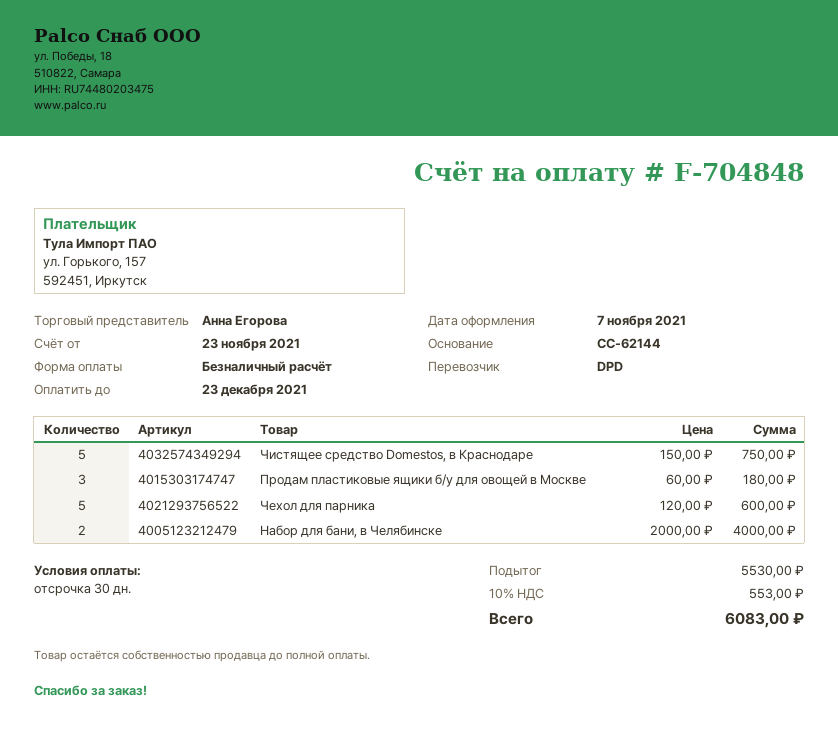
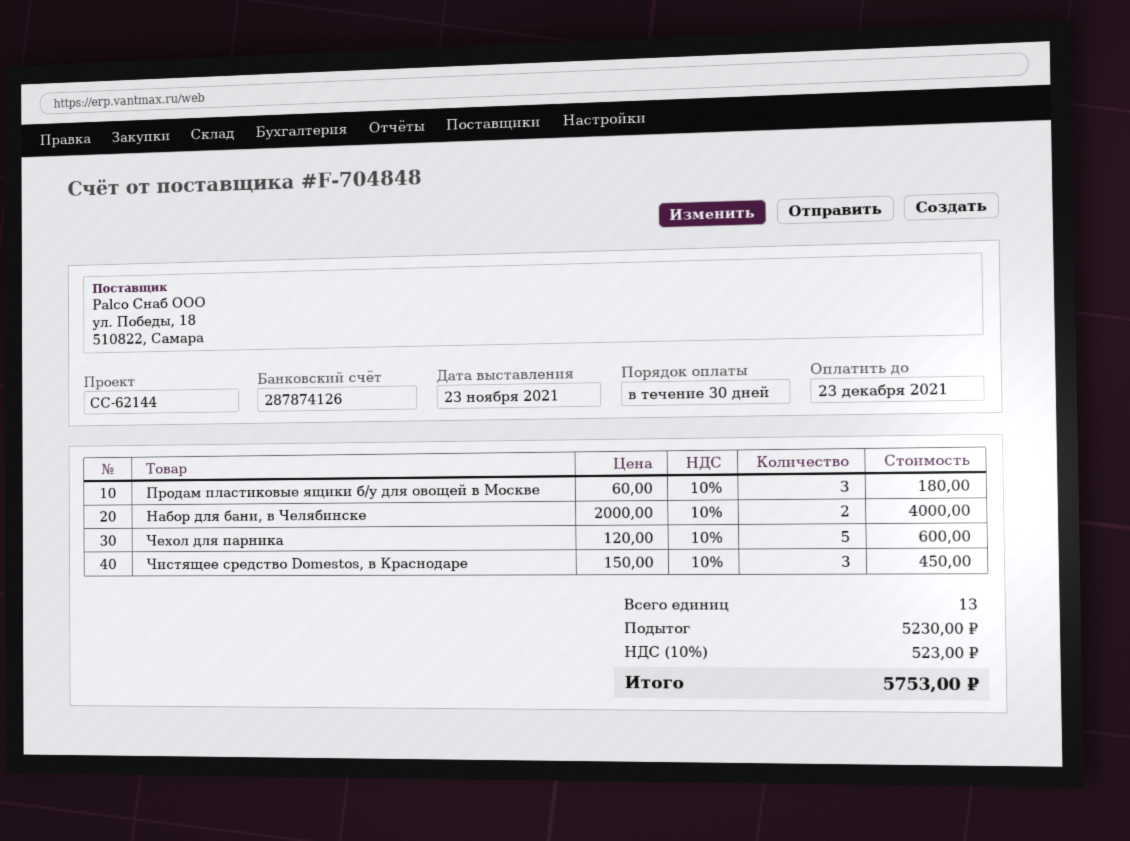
Чистящее средство Domestos, в Краснодаре: 5 x 150.00 = 750.00 -> 3 x 150.00 = 450.00
subtotal: 5530.00 -> 5230.00
tax: 10% = 553.00 -> 10% = 523.00
total: 6083.00 -> 5753.00

